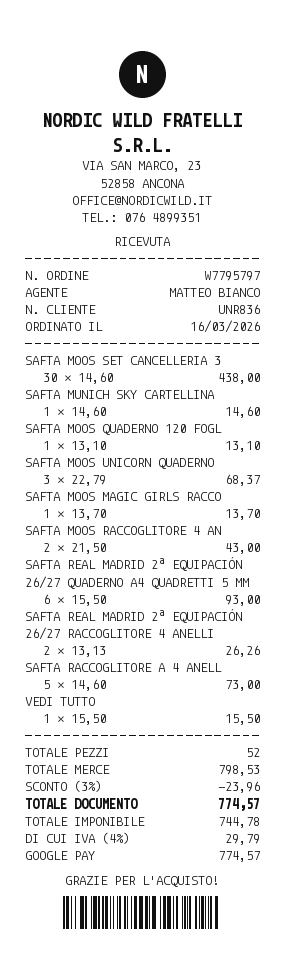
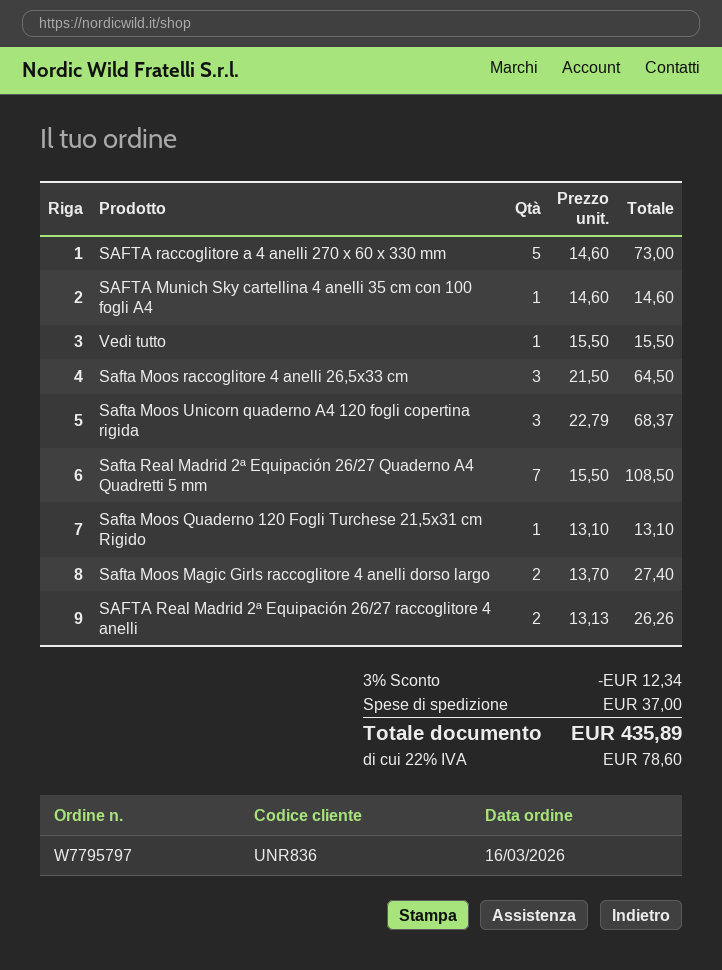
SAFTA MOOS SET CANCELLERIA 3: 30 x 14.60 = 438.00 -> none
SAFTA MOOS MAGIC GIRLS RACCO: 1 x 13.70 = 13.70 -> 2 x 13.70 = 27.40
SAFTA MOOS RACCOGLITORE 4 AN: 2 x 21.50 = 43.00 -> 3 x 21.50 = 64.50
SAFTA REAL MADRID 2ª EQUIPACIÓN 26/27 QUADERNO A4 QUADRETTI 5 MM: 6 x 15.50 = 93.00 -> 7 x 15.50 = 108.50
discount: 3% = 23.96 -> 3% = 12.34
shipping: none -> 37.00
tax: 4% = 29.79 -> 22% = 78.60
total: 774.57 -> 435.89

